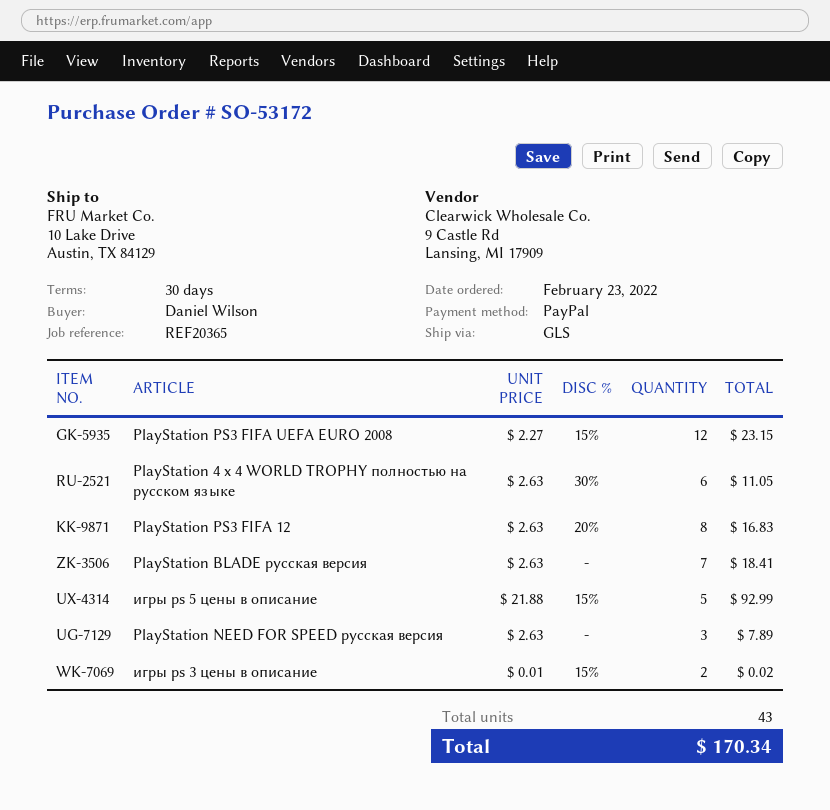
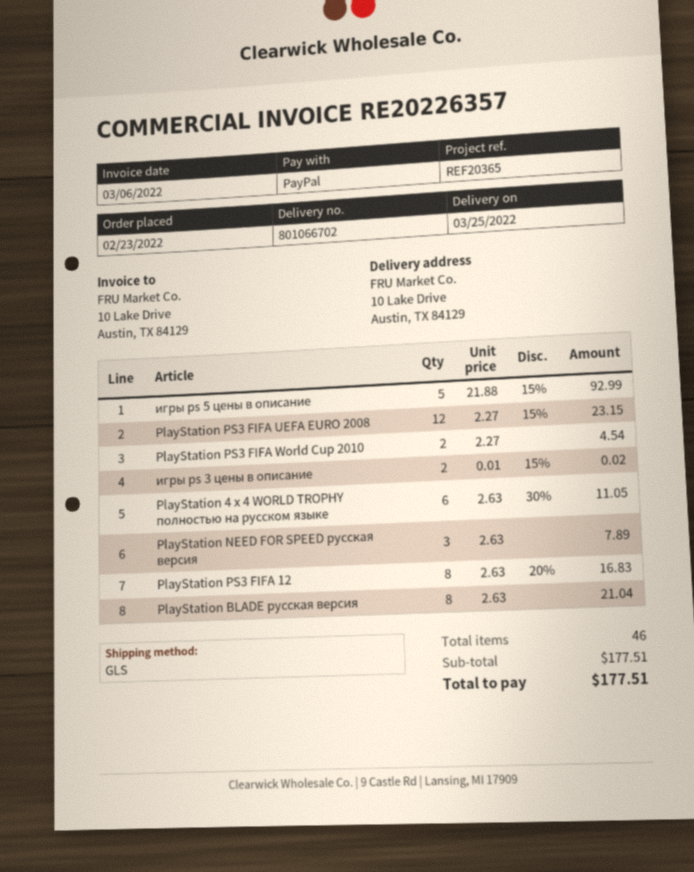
PlayStation BLADE русская версия: 7 x 2.63 = 18.41 -> 8 x 2.63 = 21.04
PlayStation PS3 FIFA World Cup 2010: none -> 2 x 2.27 = 4.54
total quantity: 43 -> 46
total: 170.34 -> 177.51

